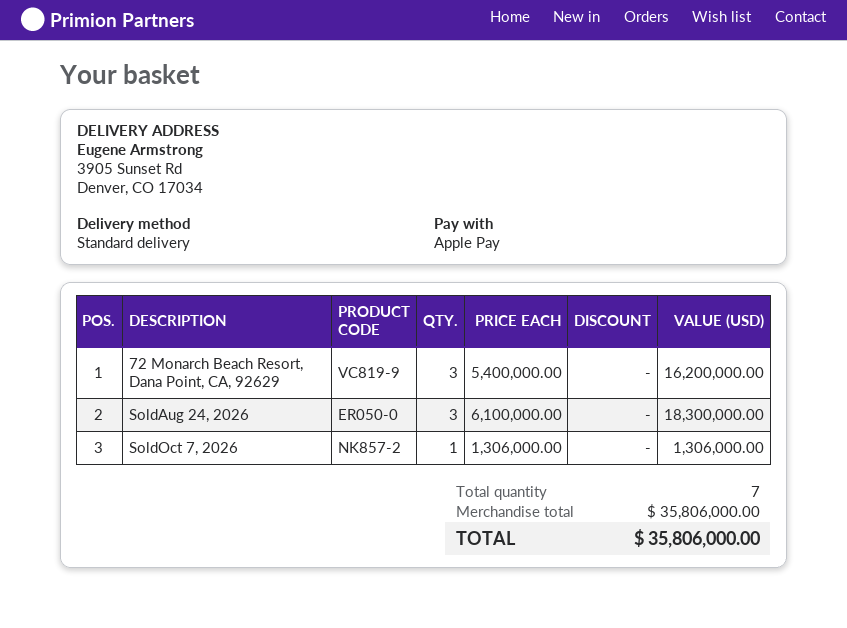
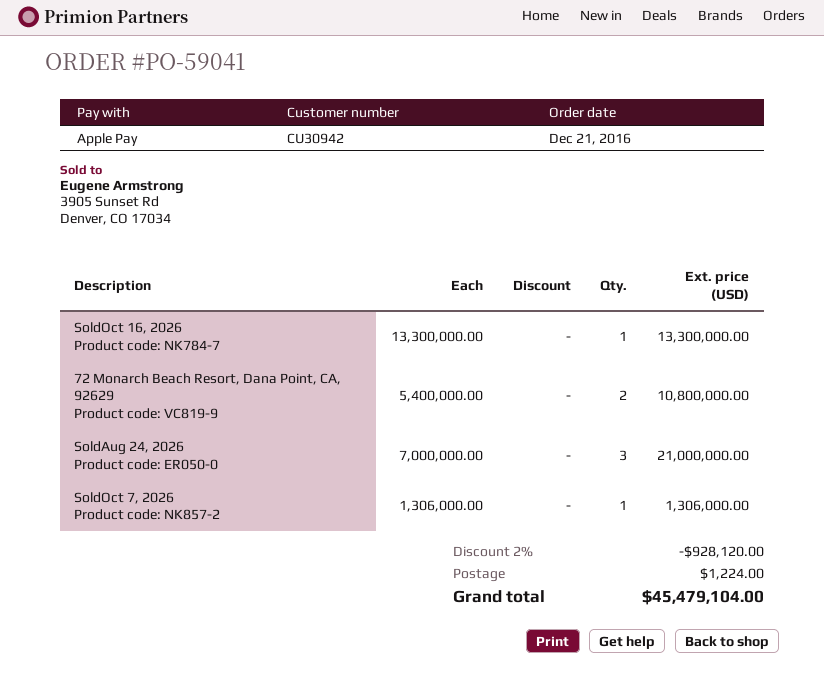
72 Monarch Beach Resort, Dana Point, CA, 92629: 3 x 5400000.00 = 16200000.00 -> 2 x 5400000.00 = 10800000.00
SoldAug 24, 2026: 3 x 6100000.00 = 18300000.00 -> 3 x 7000000.00 = 21000000.00
SoldOct 16, 2026: none -> 1 x 13300000.00 = 13300000.00
discount: none -> 2% = 928120.00
shipping: none -> 1224.00
total: 35806000.00 -> 45479104.00

